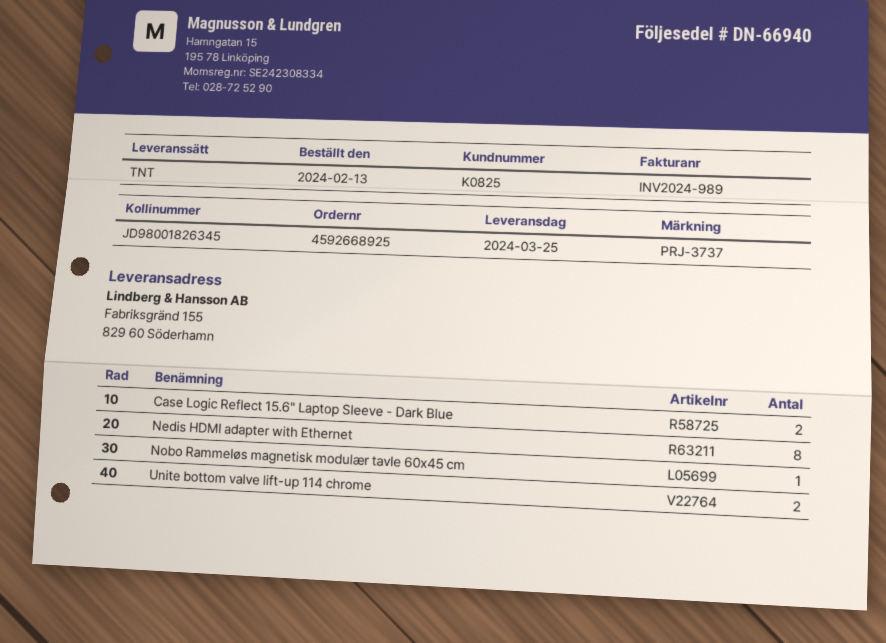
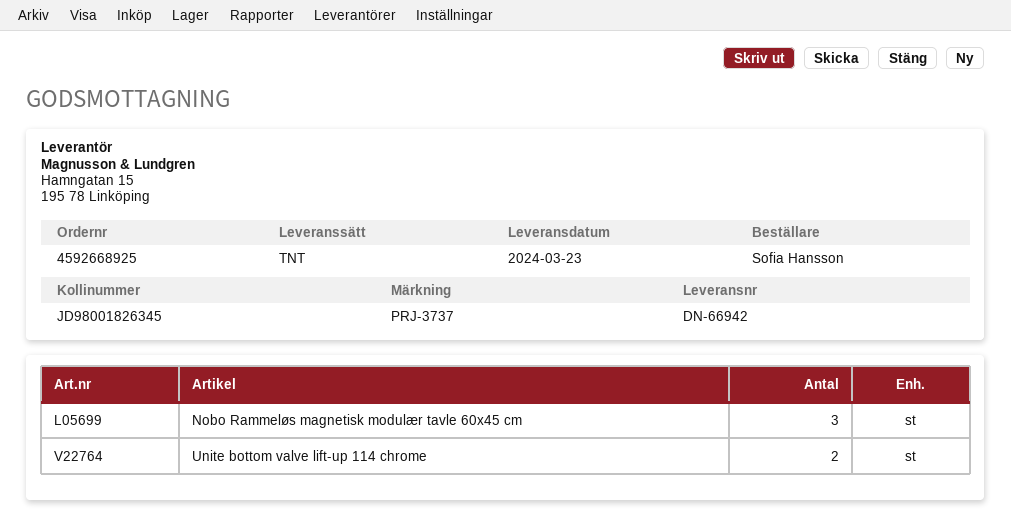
delivery note number: DN-66940 -> DN-66942
delivery date: 2024-03-25 -> 2024-03-23
Case Logic Reflect 15.6" Laptop Sleeve - Dark Blue: 2 -> none
Nedis HDMI adapter with Ethernet: 8 -> none
Nobo Rammeløs magnetisk modulær tavle 60x45 cm: 1 -> 3

